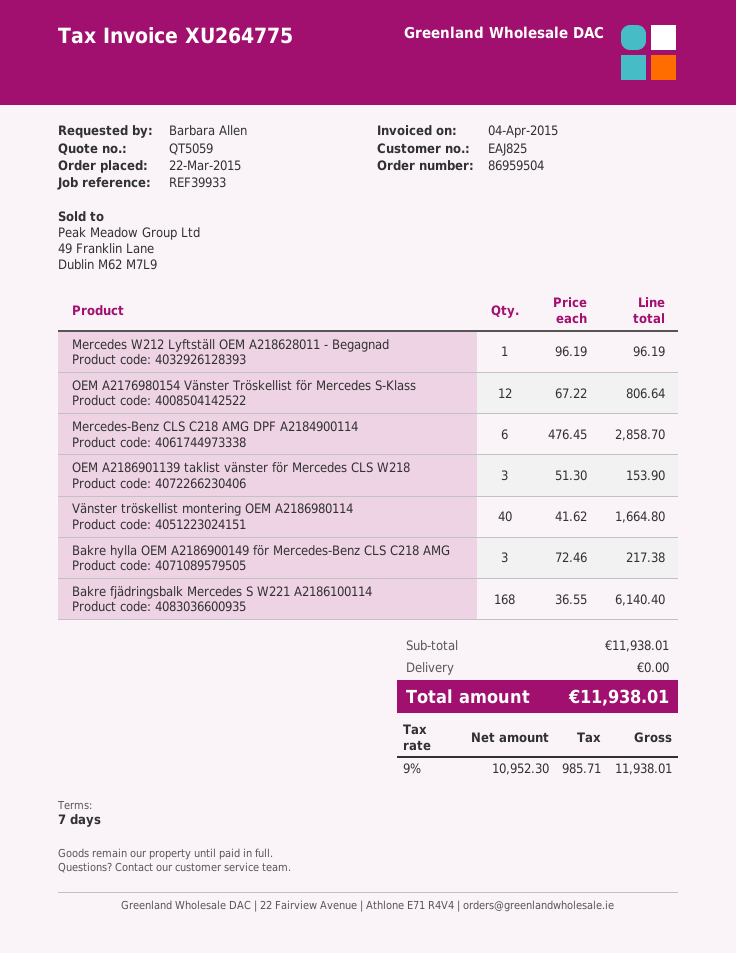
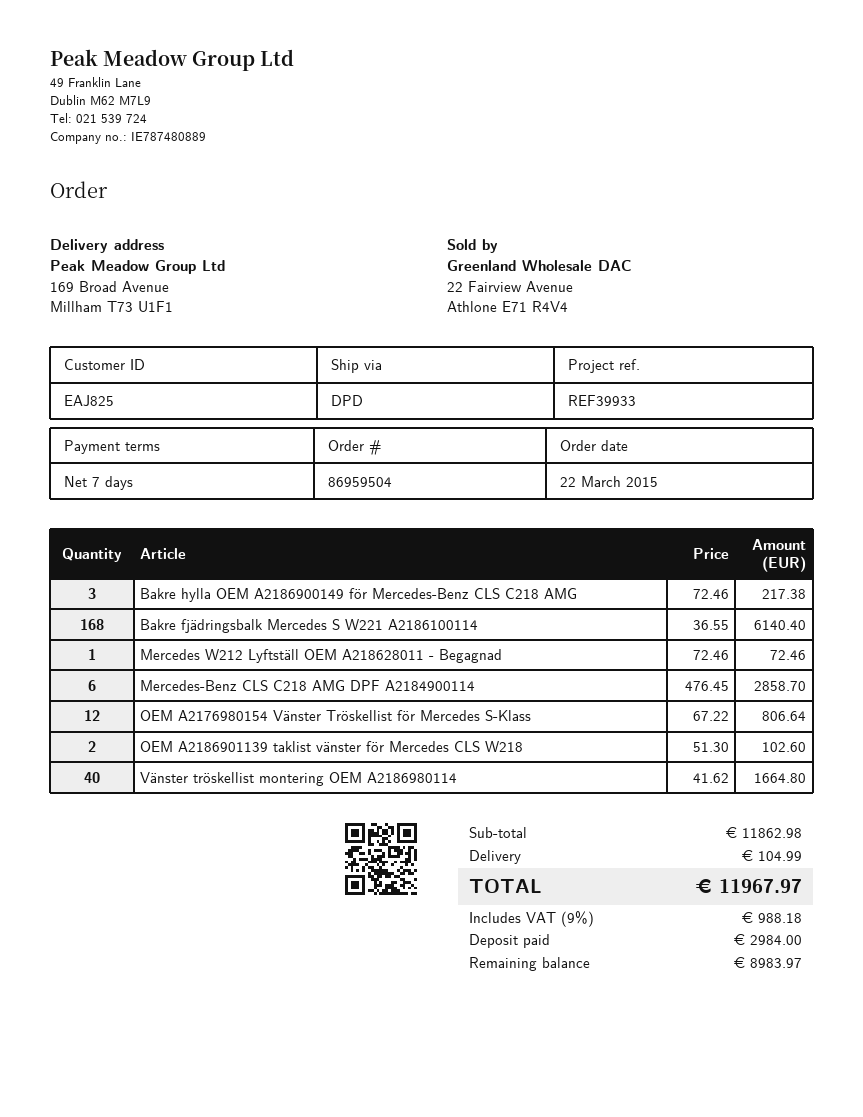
Mercedes W212 Lyftställ OEM A218628011 - Begagnad: 1 x 96.19 = 96.19 -> 1 x 72.46 = 72.46
OEM A2186901139 taklist vänster för Mercedes CLS W218: 3 x 51.30 = 153.90 -> 2 x 51.30 = 102.60
subtotal: 11938.01 -> 11862.98
shipping: 0.00 -> 104.99
tax: 9% = 985.71 -> 9% = 988.18
total: 11938.01 -> 11967.97

